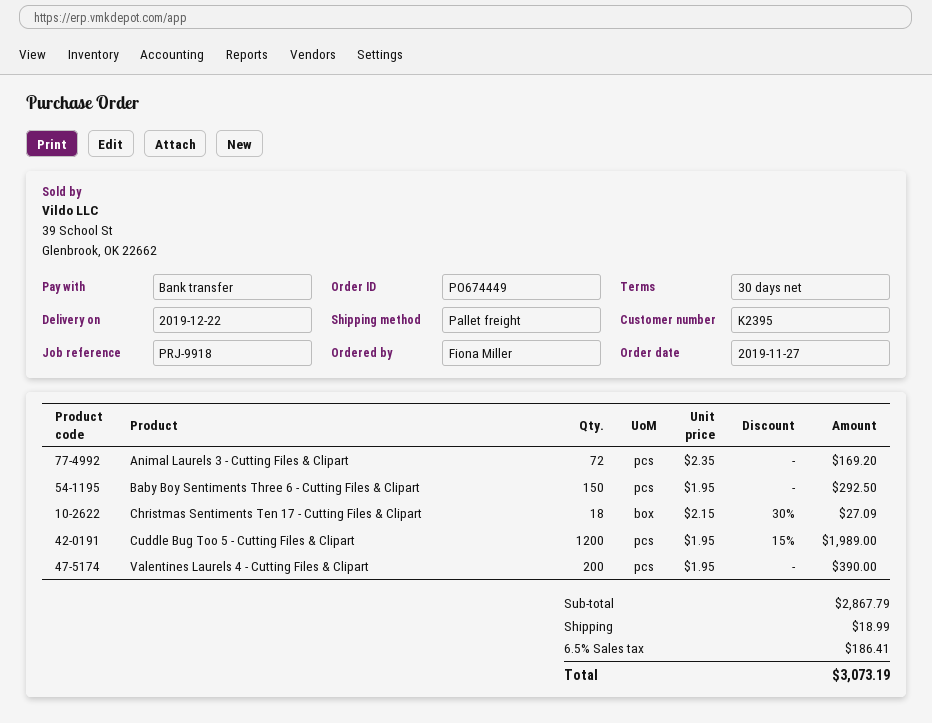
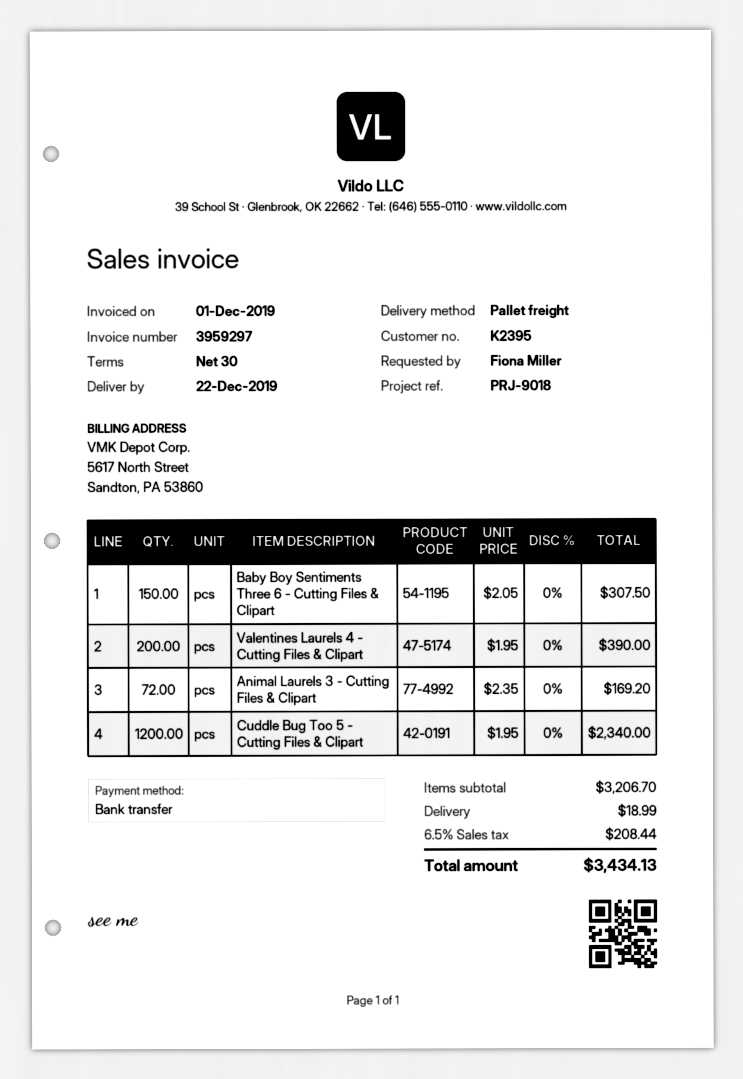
reference: PRJ-9918 -> PRJ-9018
Baby Boy Sentiments Three 6 - Cutting Files & Clipart: 150 x 1.95 = 292.50 -> 150 x 2.05 = 307.50
Christmas Sentiments Ten 17 - Cutting Files & Clipart: 18 x 2.15 - 30% = 27.09 -> none
Cuddle Bug Too 5 - Cutting Files & Clipart: 1200 x 1.95 - 15% = 1989.00 -> 1200 x 1.95 = 2340.00
subtotal: 2867.79 -> 3206.70
tax: 6.5% = 186.41 -> 6.5% = 208.44
total: 3073.19 -> 3434.13

